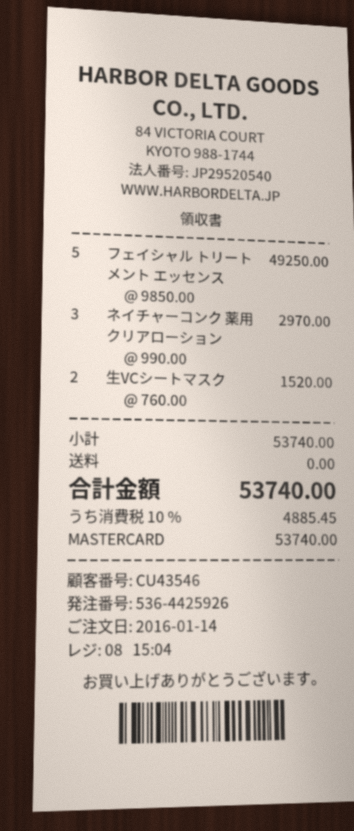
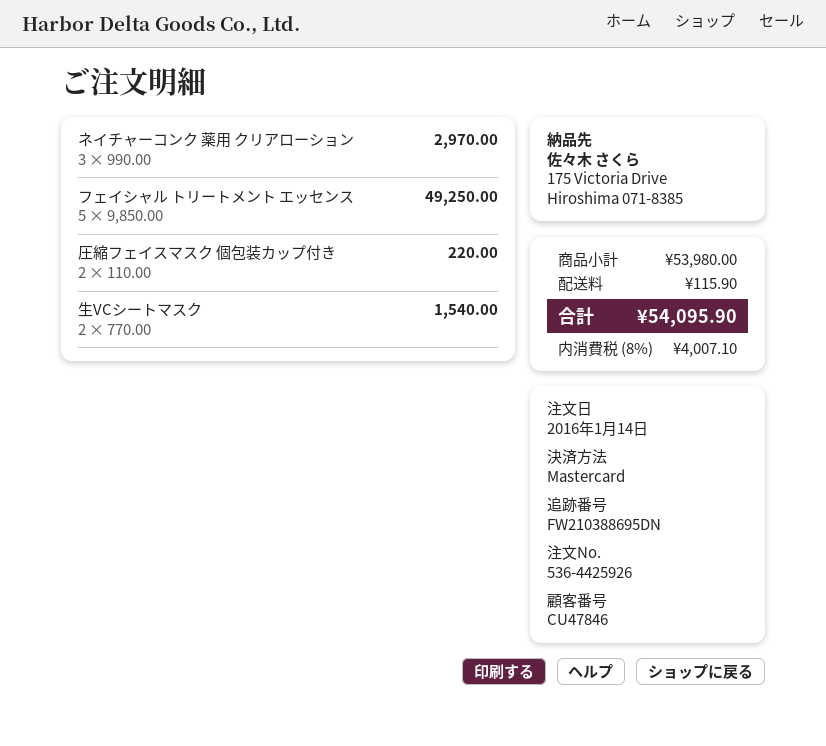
customer number: CU43546 -> CU47846
生VCシートマスク: 2 x 760.00 = 1520.00 -> 2 x 770.00 = 1540.00
圧縮フェイスマスク 個包装カップ付き: none -> 2 x 110.00 = 220.00
subtotal: 53740.00 -> 53980.00
shipping: 0.00 -> 115.90
tax: 10% = 4885.45 -> 8% = 4007.10
total: 53740.00 -> 54095.90

